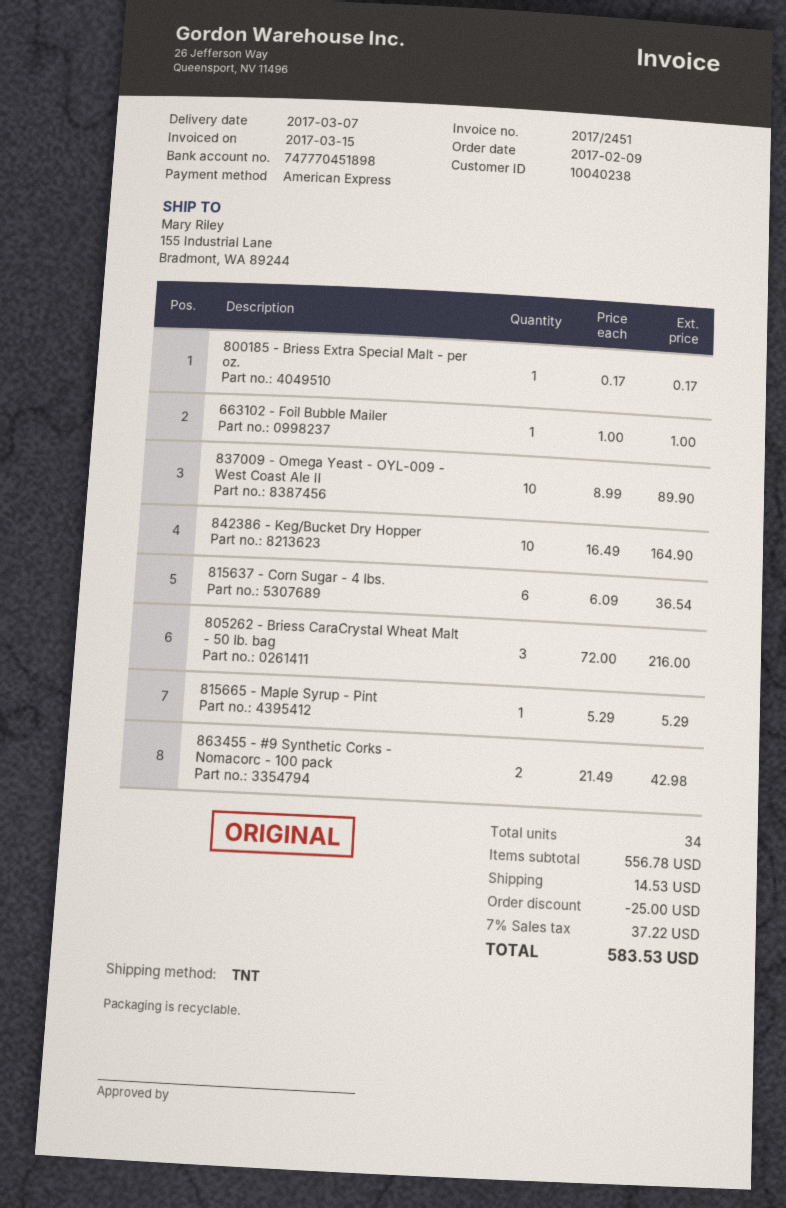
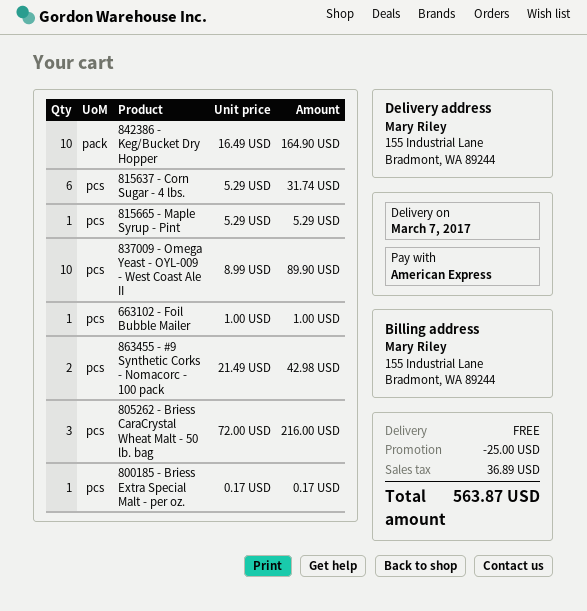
815637 - Corn Sugar - 4 lbs.: 6 x 6.09 = 36.54 -> 6 x 5.29 = 31.74
shipping: 14.53 -> 0.00
tax: 37.22 -> 36.89
total: 583.53 -> 563.87

